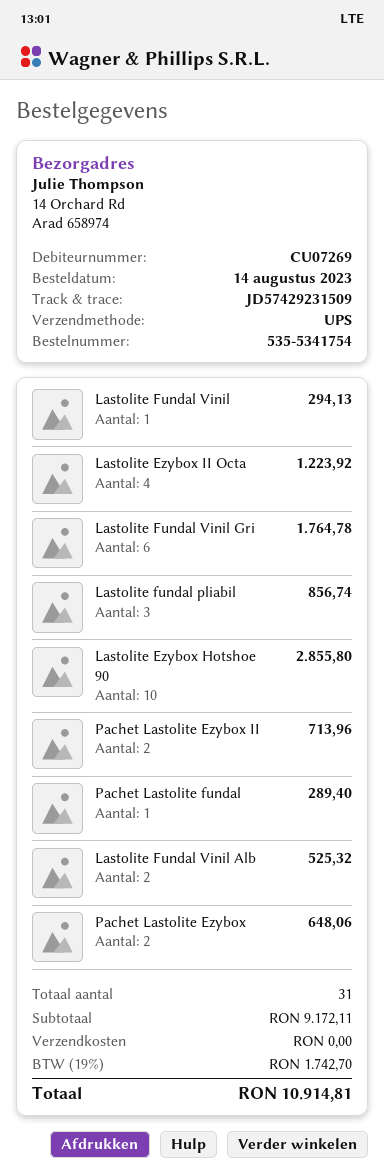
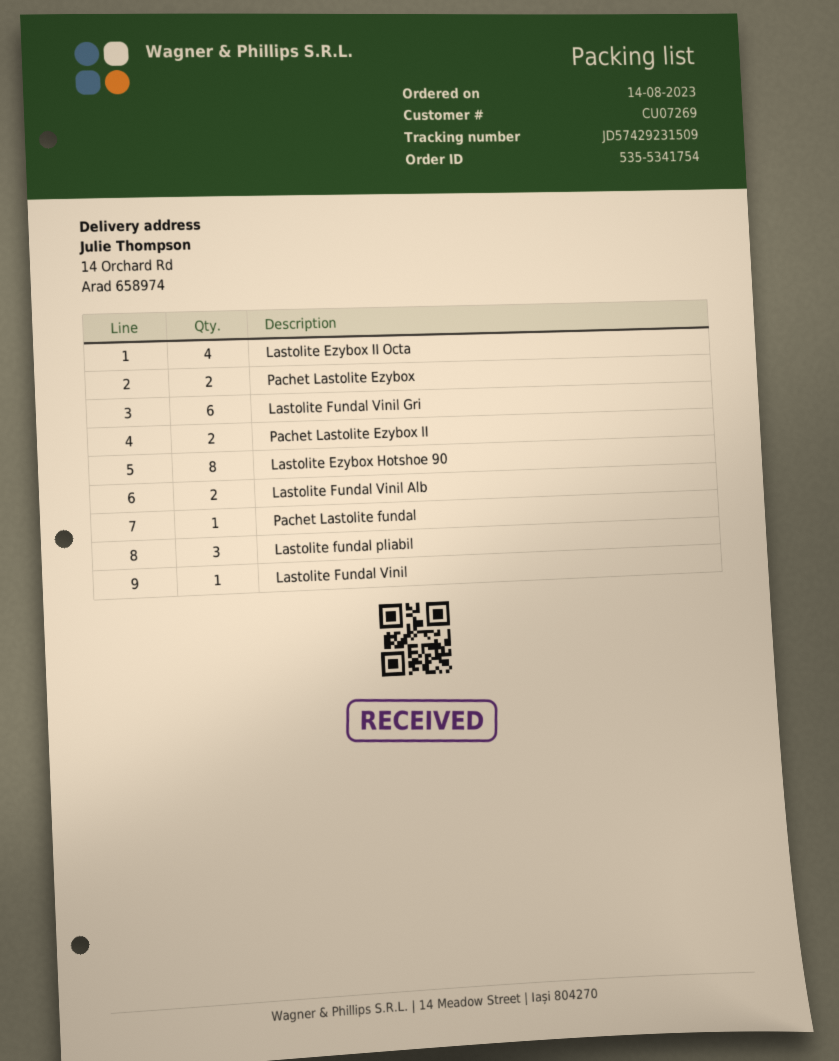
Lastolite Ezybox Hotshoe 90: 10 -> 8

